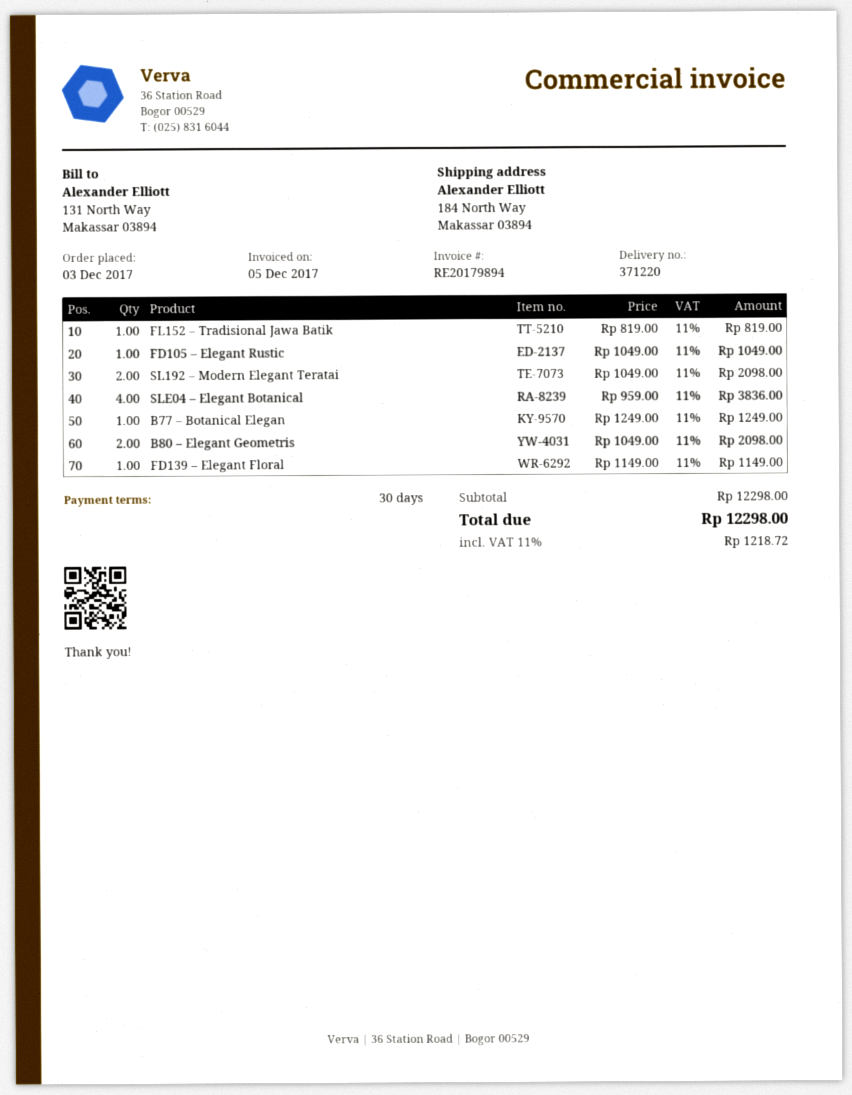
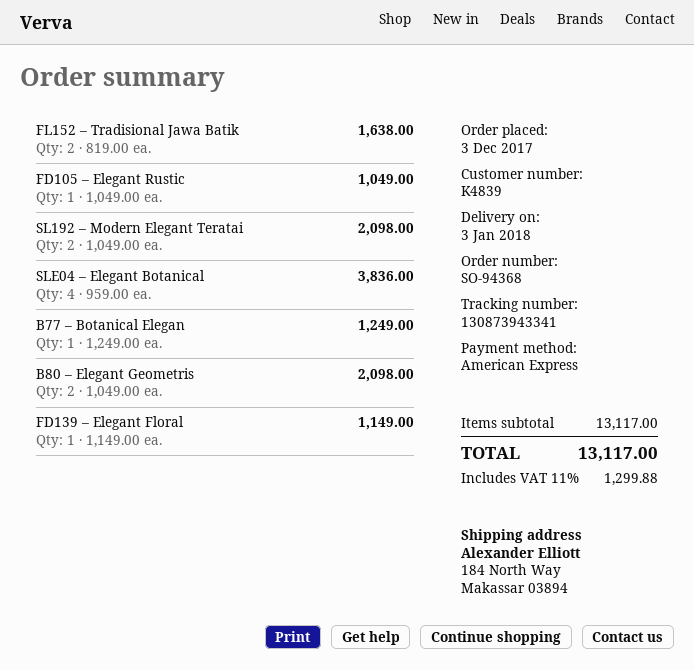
FL152 – Tradisional Jawa Batik: 1 x 819.00 = 819.00 -> 2 x 819.00 = 1638.00
subtotal: 12298.00 -> 13117.00
tax: 11% = 1218.72 -> 11% = 1299.88
total: 12298.00 -> 13117.00

